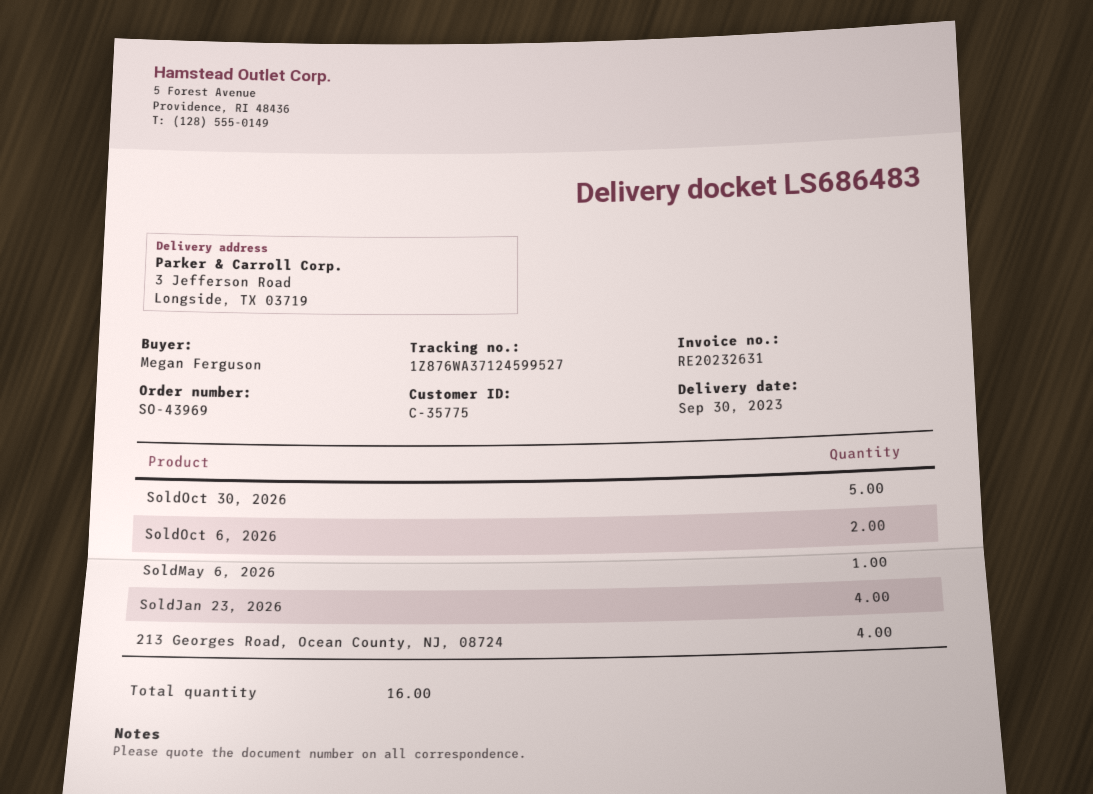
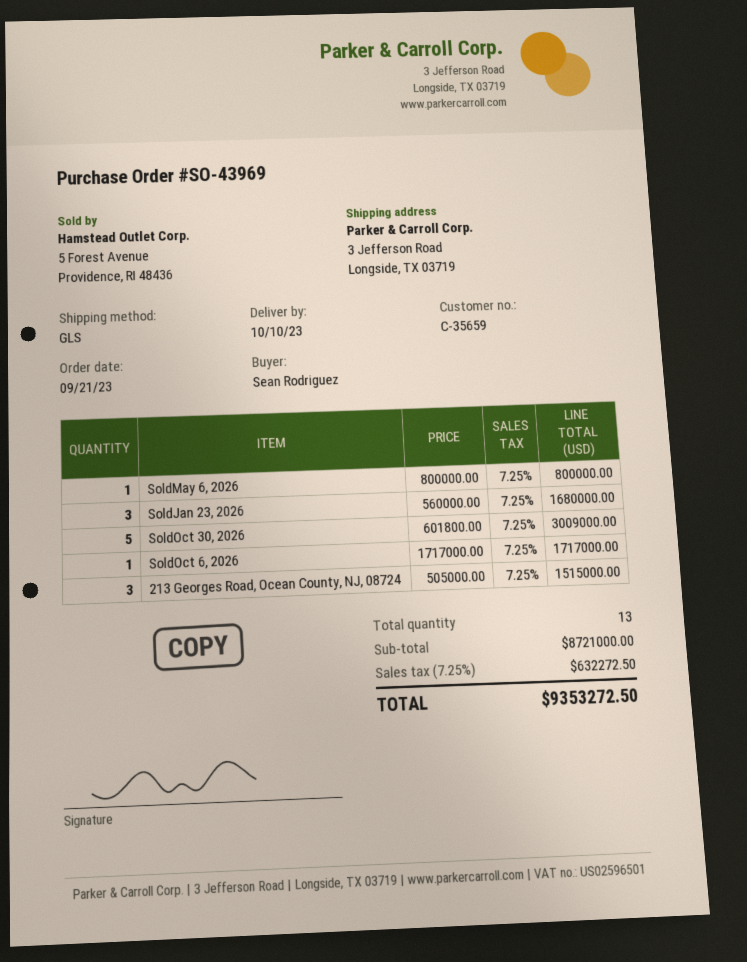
delivery date: 2023-09-30 -> 2023-10-10
customer number: C-35775 -> C-35659
ordered by: Megan Ferguson -> Sean Rodriguez
SoldOct 6, 2026: 2 -> 1
SoldJan 23, 2026: 4 -> 3
213 Georges Road, Ocean County, NJ, 08724: 4 -> 3
total quantity: 16 -> 13

